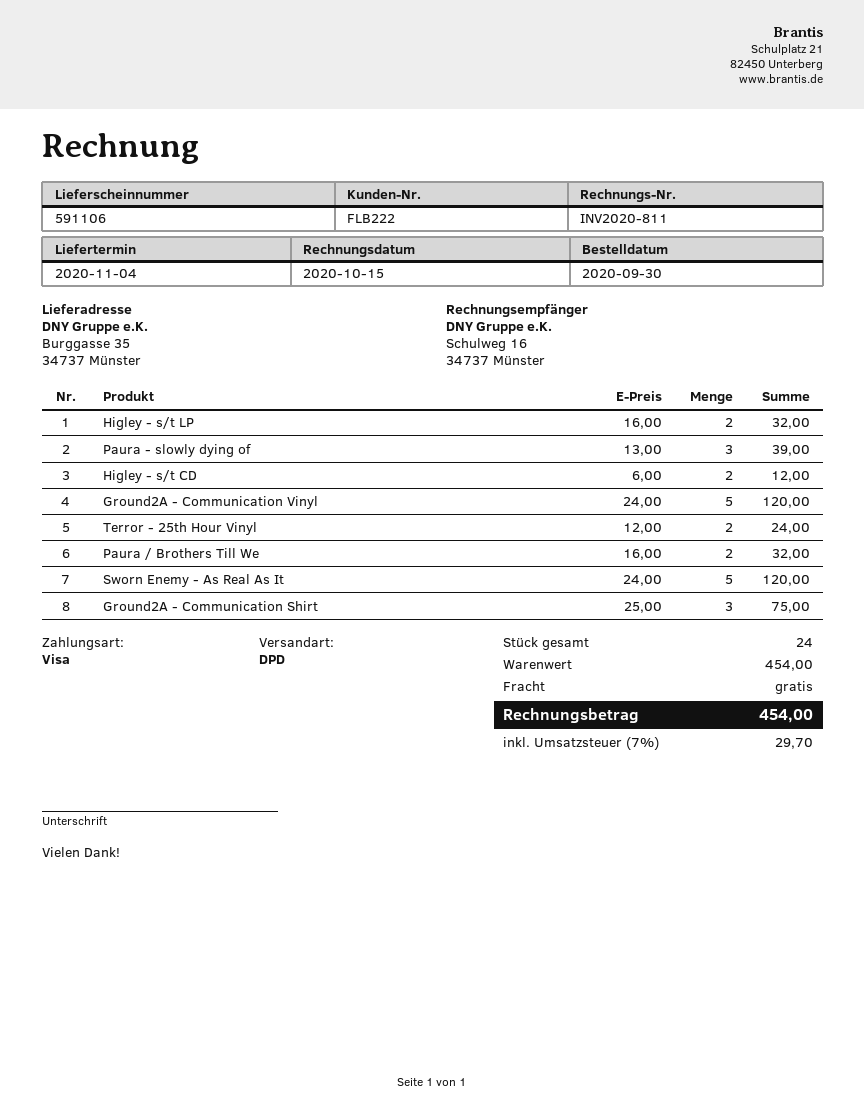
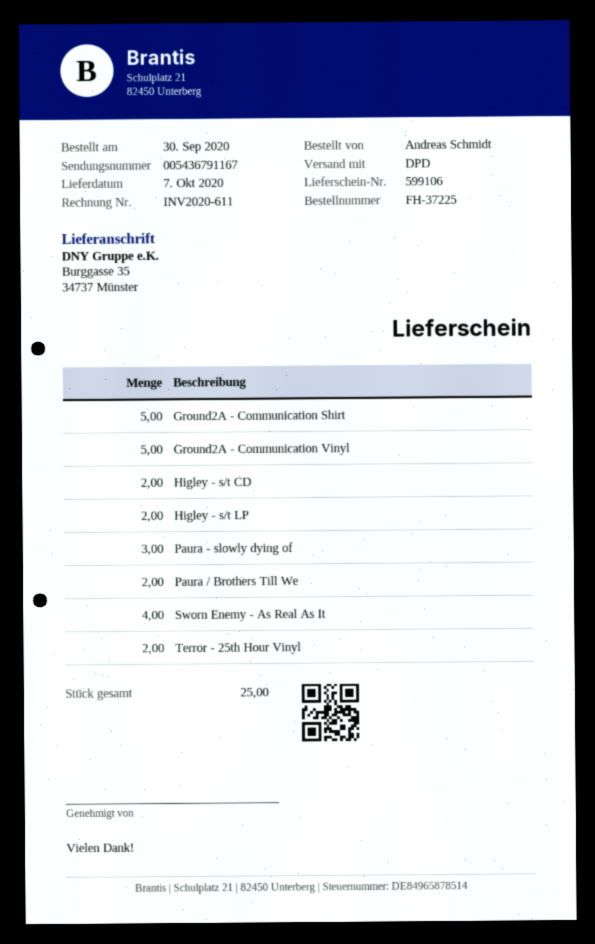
delivery note number: 591106 -> 599106
delivery date: 2020-11-04 -> 2020-10-07
invoice number: INV2020-811 -> INV2020-611
Sworn Enemy - As Real As It: 5 -> 4
Ground2A - Communication Shirt: 3 -> 5
total quantity: 24 -> 25

